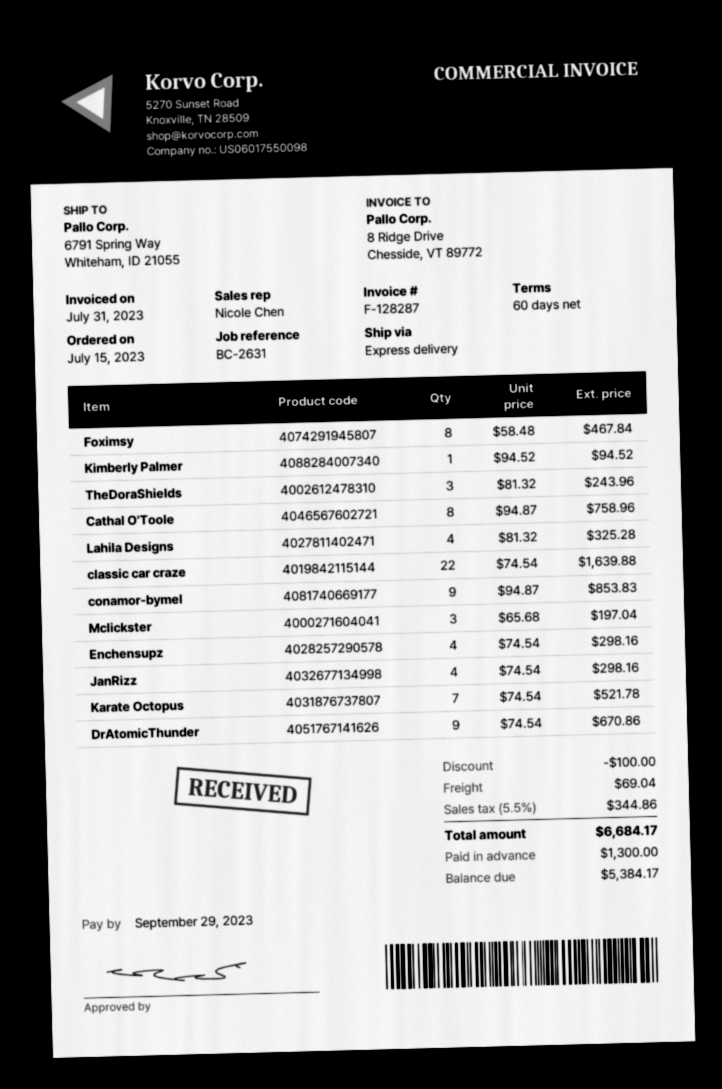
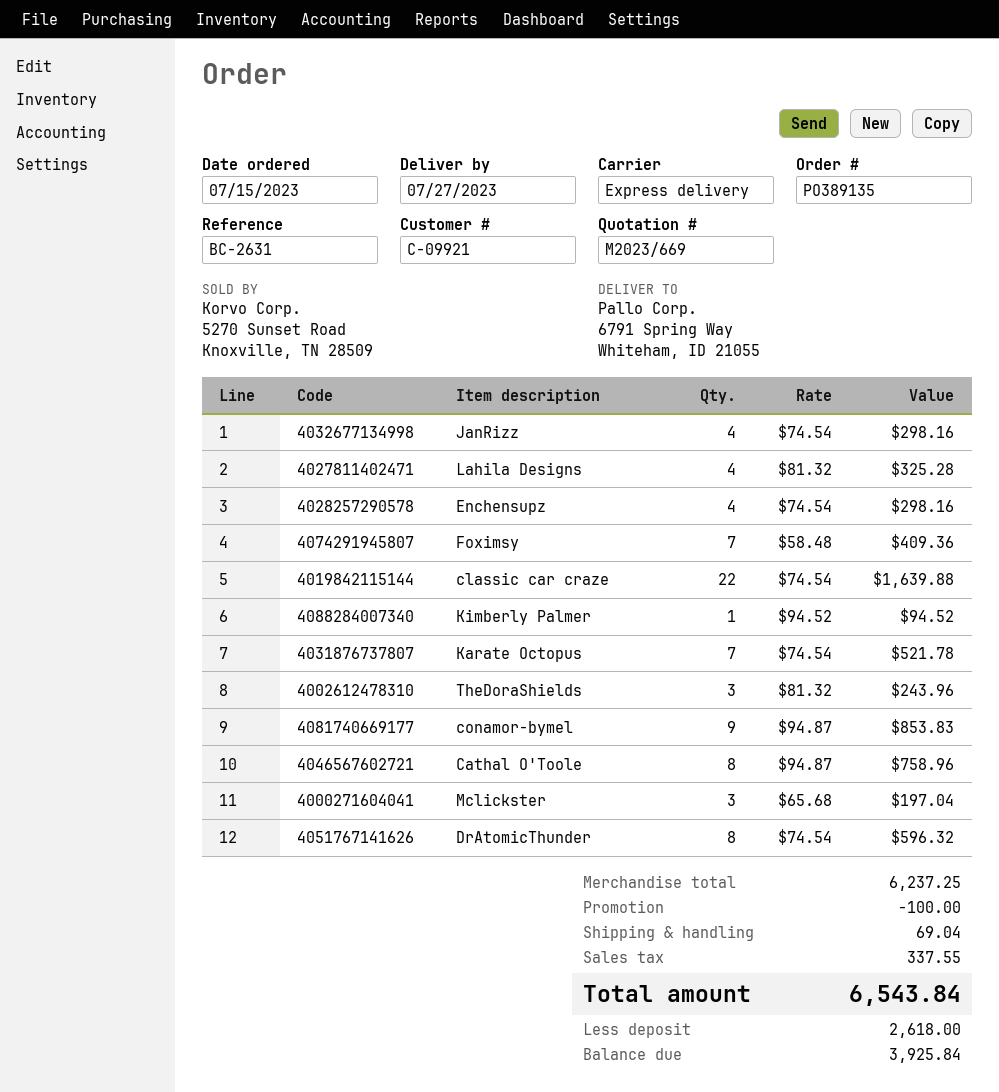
Foximsy: 8 x 58.48 = 467.84 -> 7 x 58.48 = 409.36
DrAtomicThunder: 9 x 74.54 = 670.86 -> 8 x 74.54 = 596.32
tax: 344.86 -> 337.55
total: 6684.17 -> 6543.84
deposit: 1300.00 -> 2618.00
balance: 5384.17 -> 3925.84

